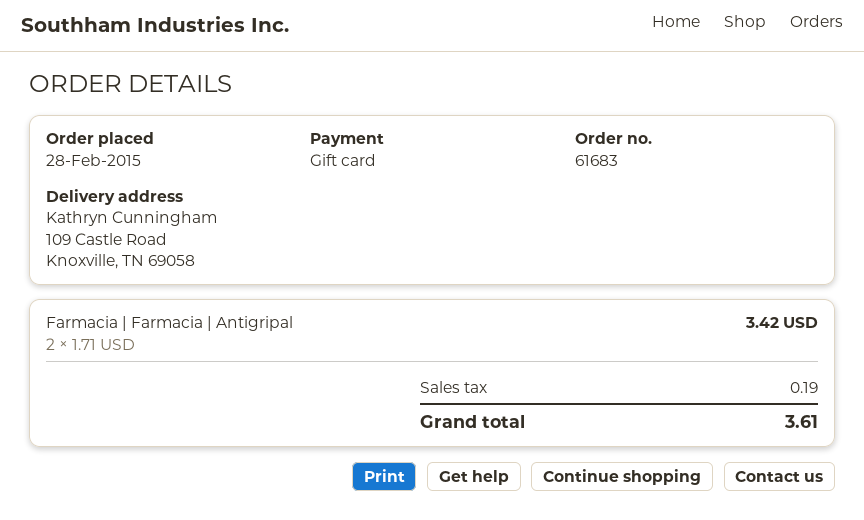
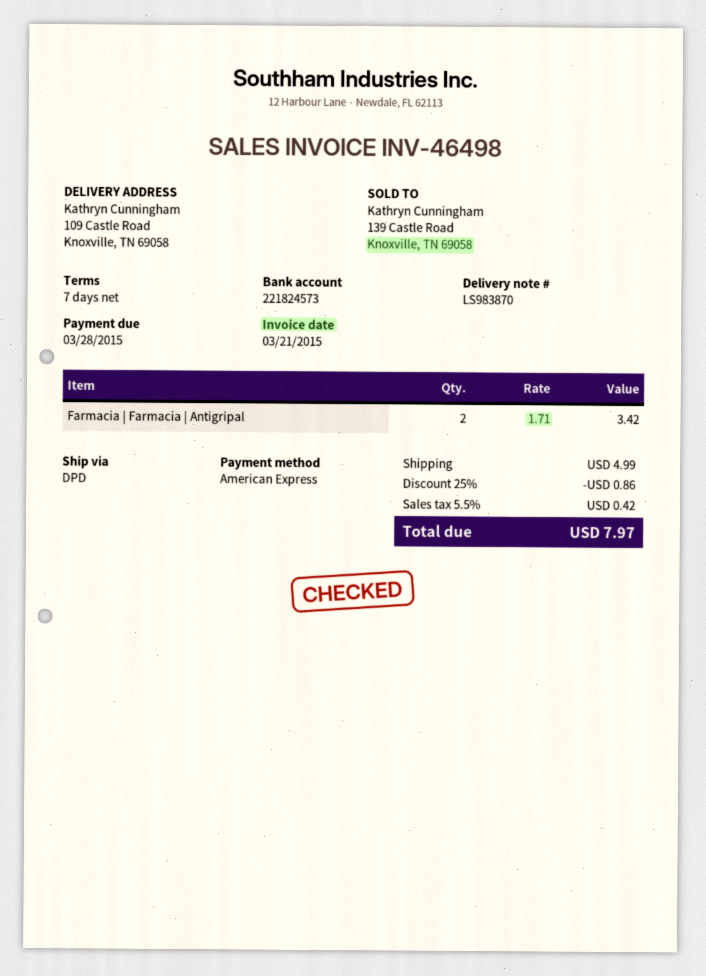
payment method: gift card -> American Express
discount: none -> 25% = 0.86
shipping: none -> 4.99
tax: 0.19 -> 0.42
total: 3.61 -> 7.97

